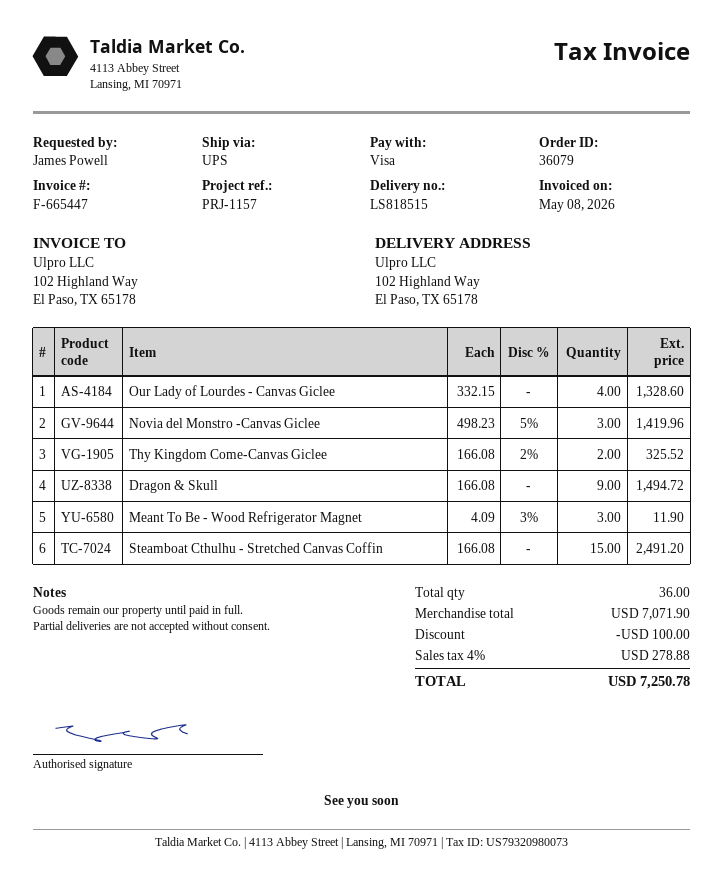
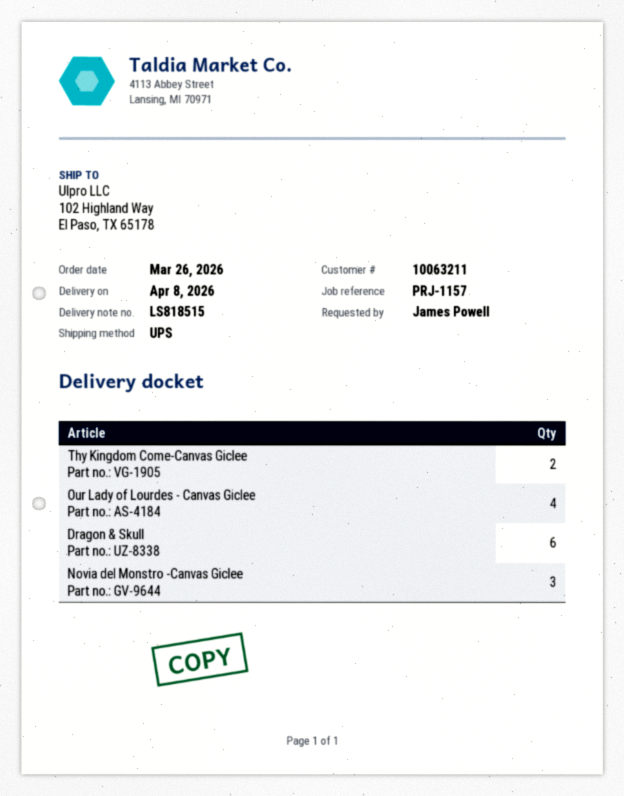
Dragon & Skull: 9 -> 6
Meant To Be - Wood Refrigerator Magnet: 3 -> none
Steamboat Cthulhu - Stretched Canvas Coffin: 15 -> none

